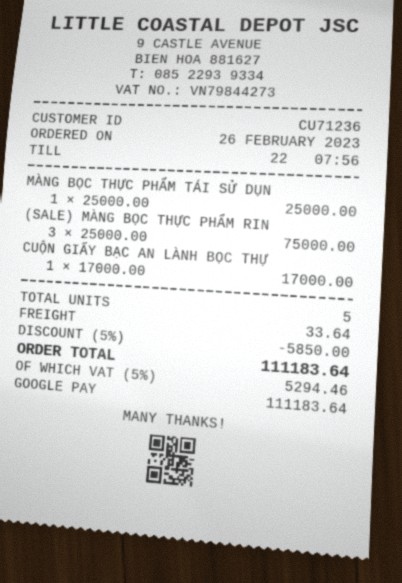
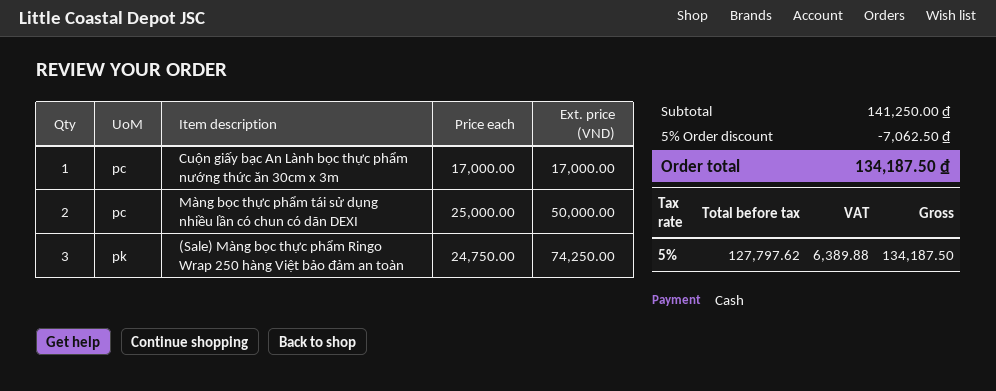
payment method: Google Pay -> cash
MÀNG BỌC THỰC PHẨM TÁI SỬ DỤN: 1 x 25000.00 = 25000.00 -> 2 x 25000.00 = 50000.00
(SALE) MÀNG BỌC THỰC PHẨM RIN: 3 x 25000.00 = 75000.00 -> 3 x 24750.00 = 74250.00
discount: 5% = 5850.00 -> 5% = 7062.50
shipping: 33.64 -> none
tax: 5% = 5294.46 -> 5% = 6389.88
total: 111183.64 -> 134187.50

